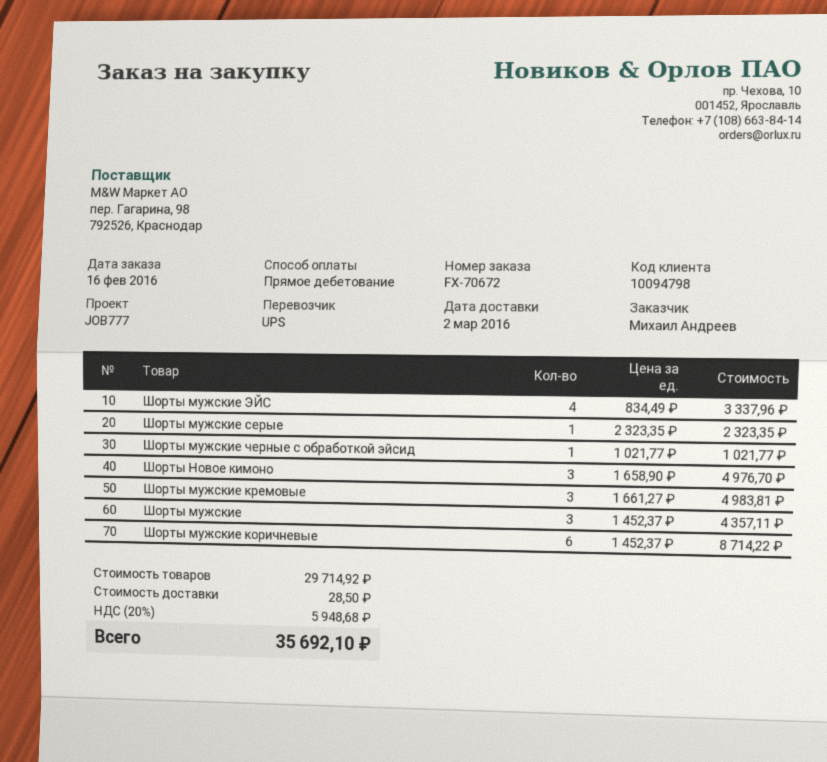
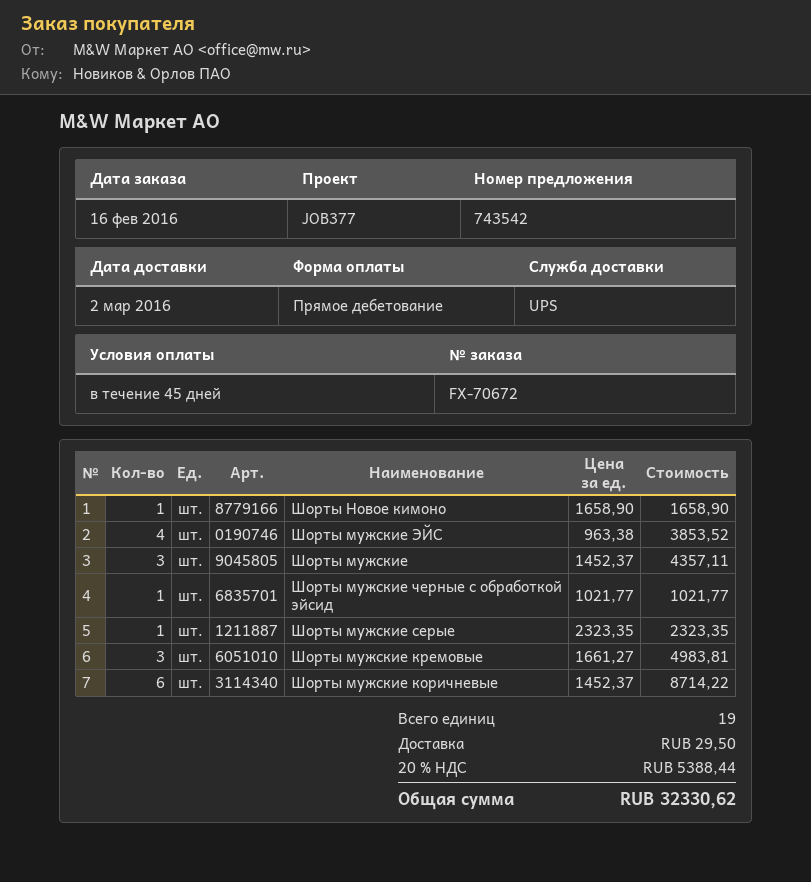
reference: JOB777 -> JOB377
Шорты мужские ЭЙС: 4 x 834.49 = 3337.96 -> 4 x 963.38 = 3853.52
Шорты Новое кимоно: 3 x 1658.90 = 4976.70 -> 1 x 1658.90 = 1658.90
shipping: 28.50 -> 29.50
tax: 20% = 5948.68 -> 20% = 5388.44
total: 35692.10 -> 32330.62

